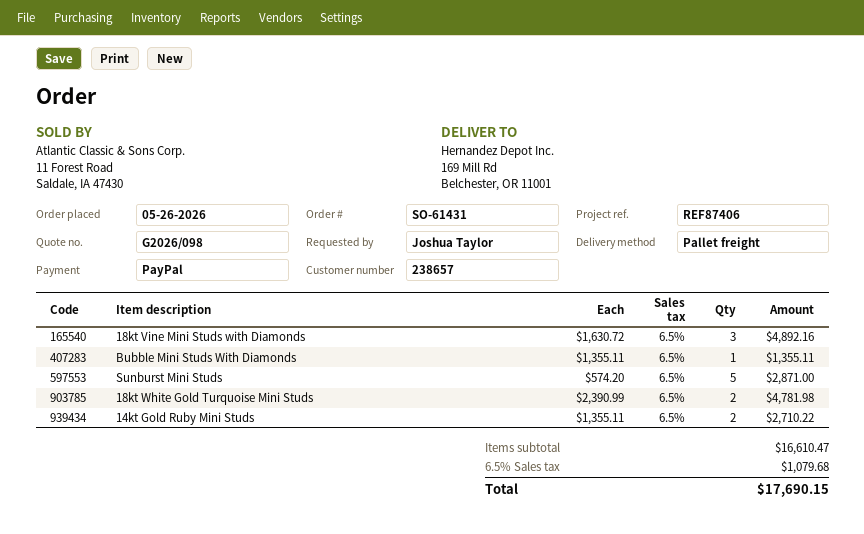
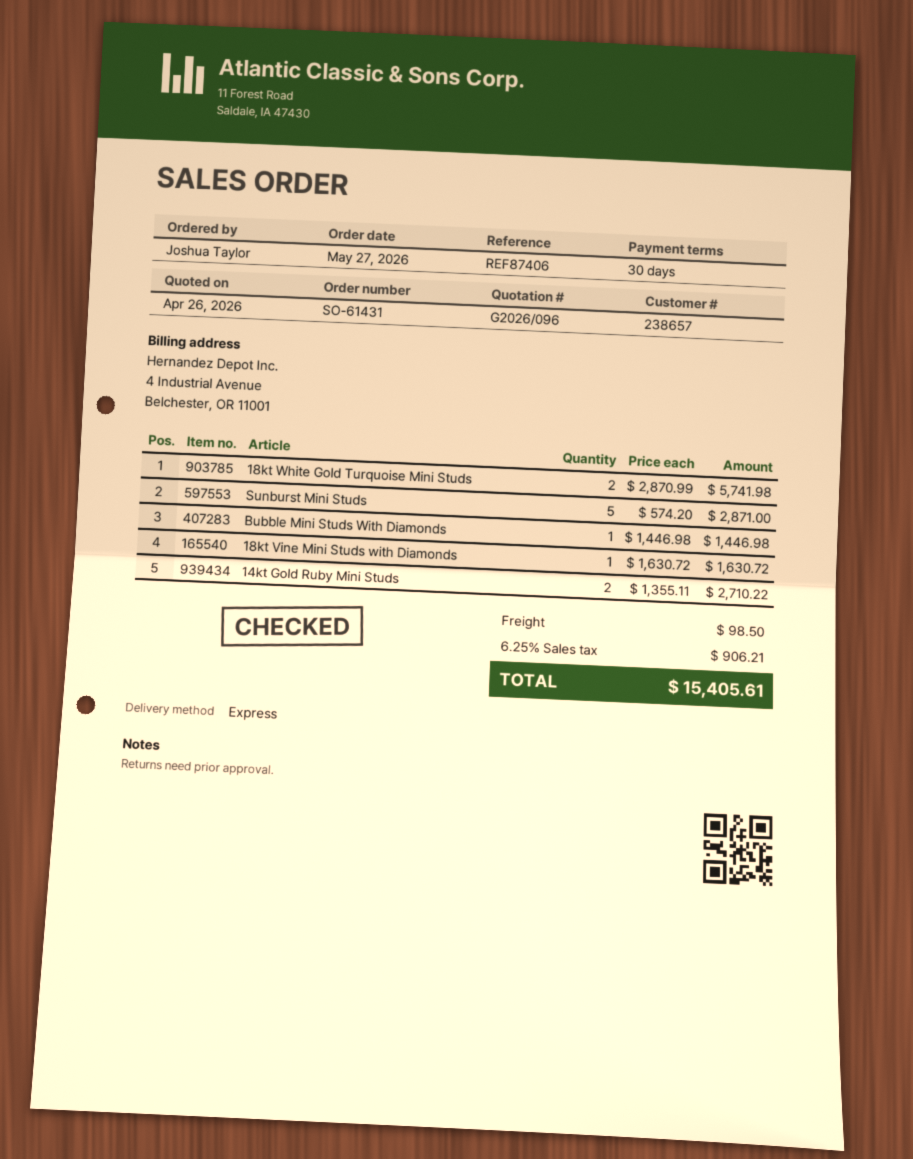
quote number: G2026/098 -> G2026/096
order date: 2026-05-26 -> 2026-05-27
shipping method: pallet freight -> express
18kt Vine Mini Studs with Diamonds: 3 x 1630.72 = 4892.16 -> 1 x 1630.72 = 1630.72
Bubble Mini Studs With Diamonds: 1 x 1355.11 = 1355.11 -> 1 x 1446.98 = 1446.98
18kt White Gold Turquoise Mini Studs: 2 x 2390.99 = 4781.98 -> 2 x 2870.99 = 5741.98
shipping: none -> 98.50
tax: 6.5% = 1079.68 -> 6.25% = 906.21
total: 17690.15 -> 15405.61

